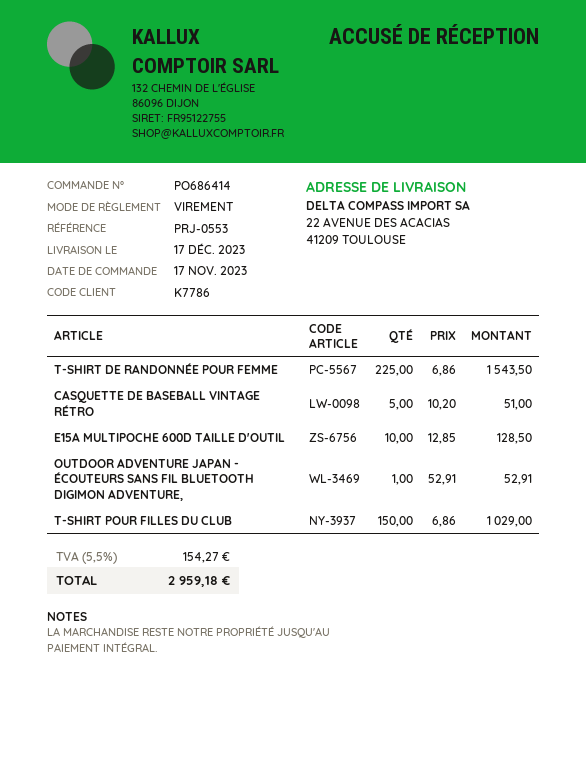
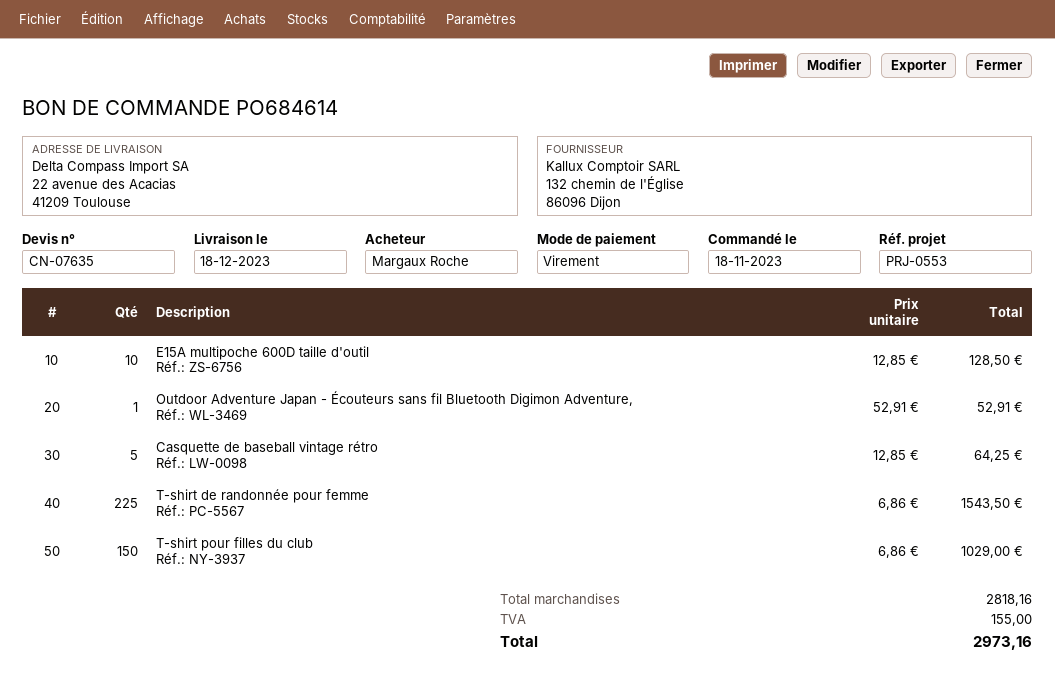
order number: PO686414 -> PO684614
order date: 2023-11-17 -> 2023-11-18
delivery date: 2023-12-17 -> 2023-12-18
CASQUETTE DE BASEBALL VINTAGE RÉTRO: 5 x 10.20 = 51.00 -> 5 x 12.85 = 64.25
tax: 154.27 -> 155.00
total: 2959.18 -> 2973.16

